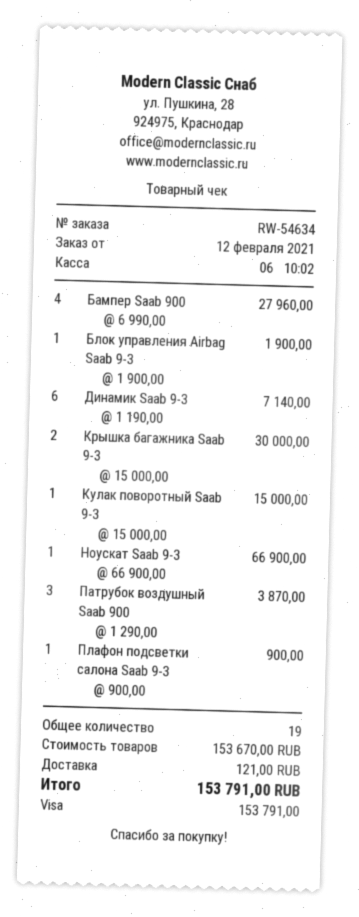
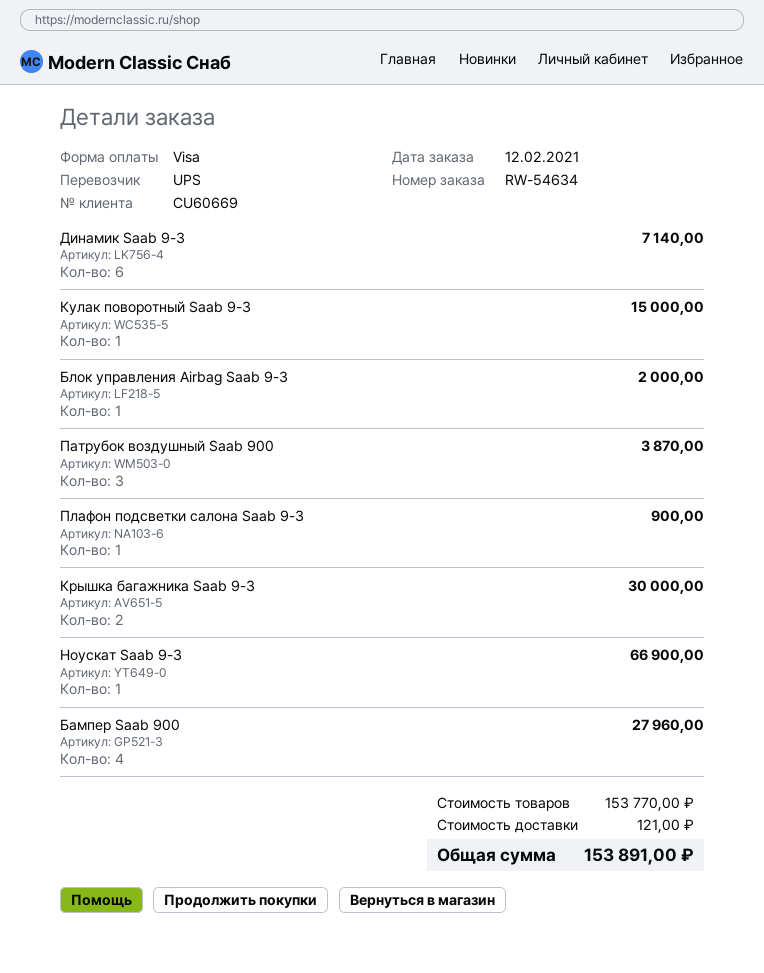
Блок управления Airbag Saab 9-3: 1 for 1900.00 -> 1 for 2000.00
subtotal: 153670.00 -> 153770.00
total: 153791.00 -> 153891.00

